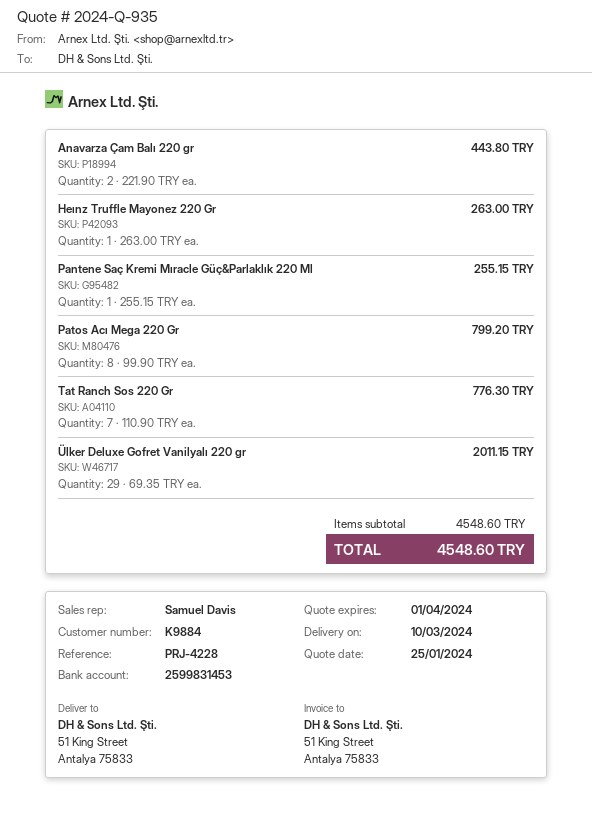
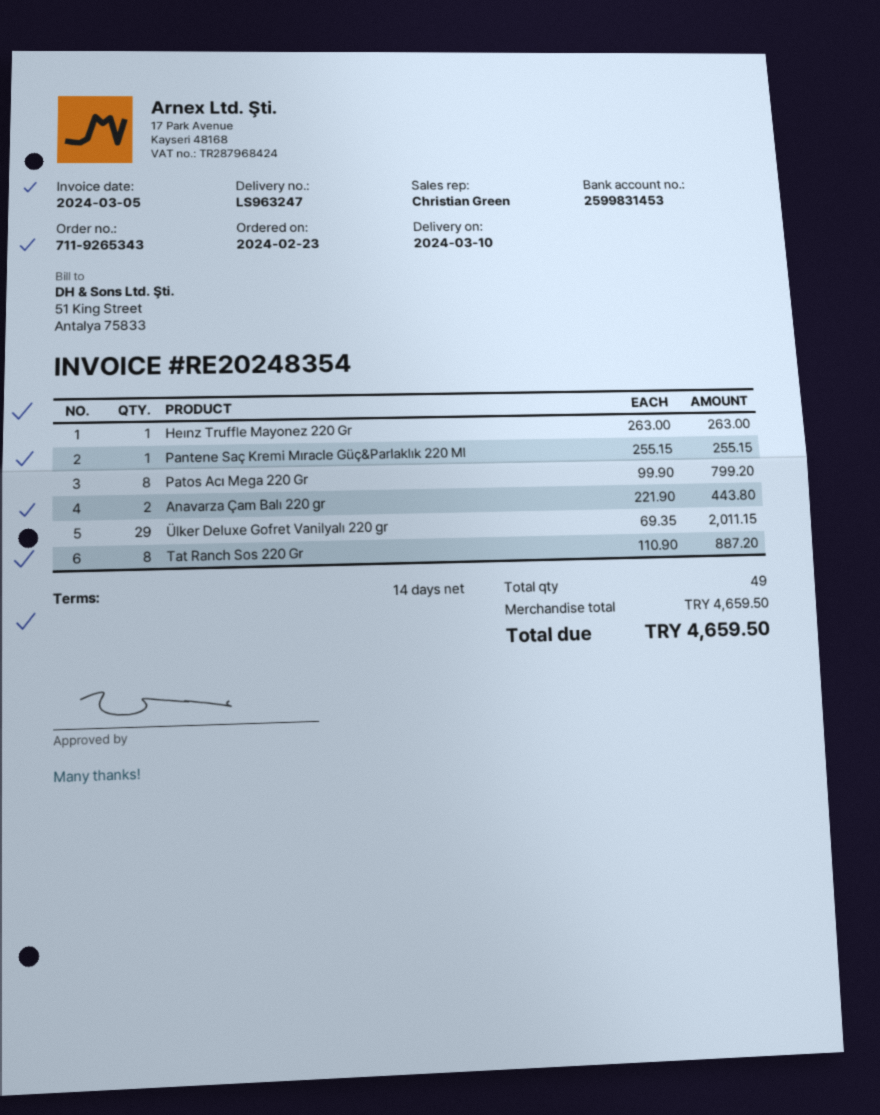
sales rep: Samuel Davis -> Christian Green
Tat Ranch Sos 220 Gr: 7 x 110.90 = 776.30 -> 8 x 110.90 = 887.20
subtotal: 4548.60 -> 4659.50
total: 4548.60 -> 4659.50

